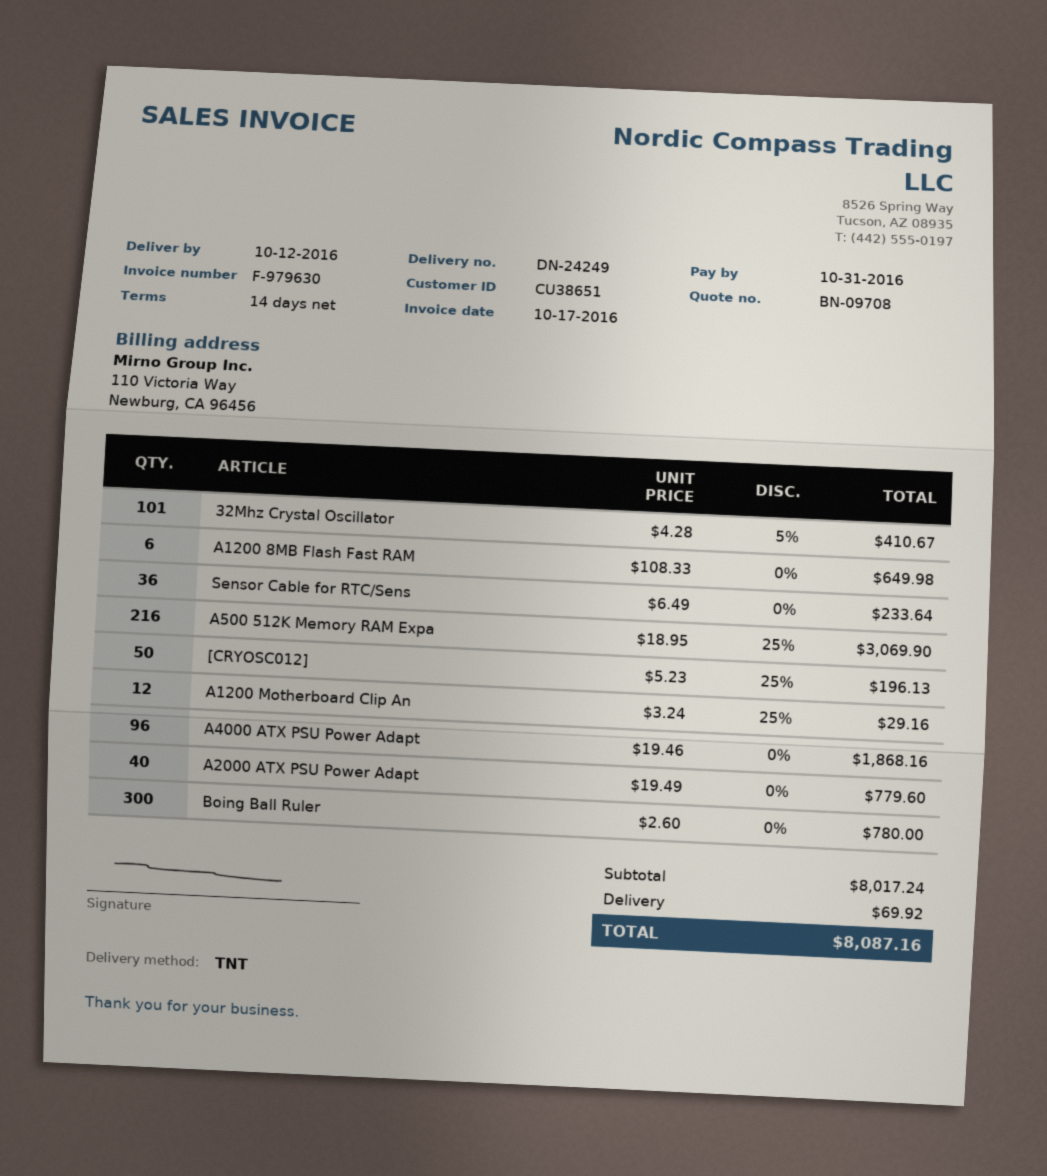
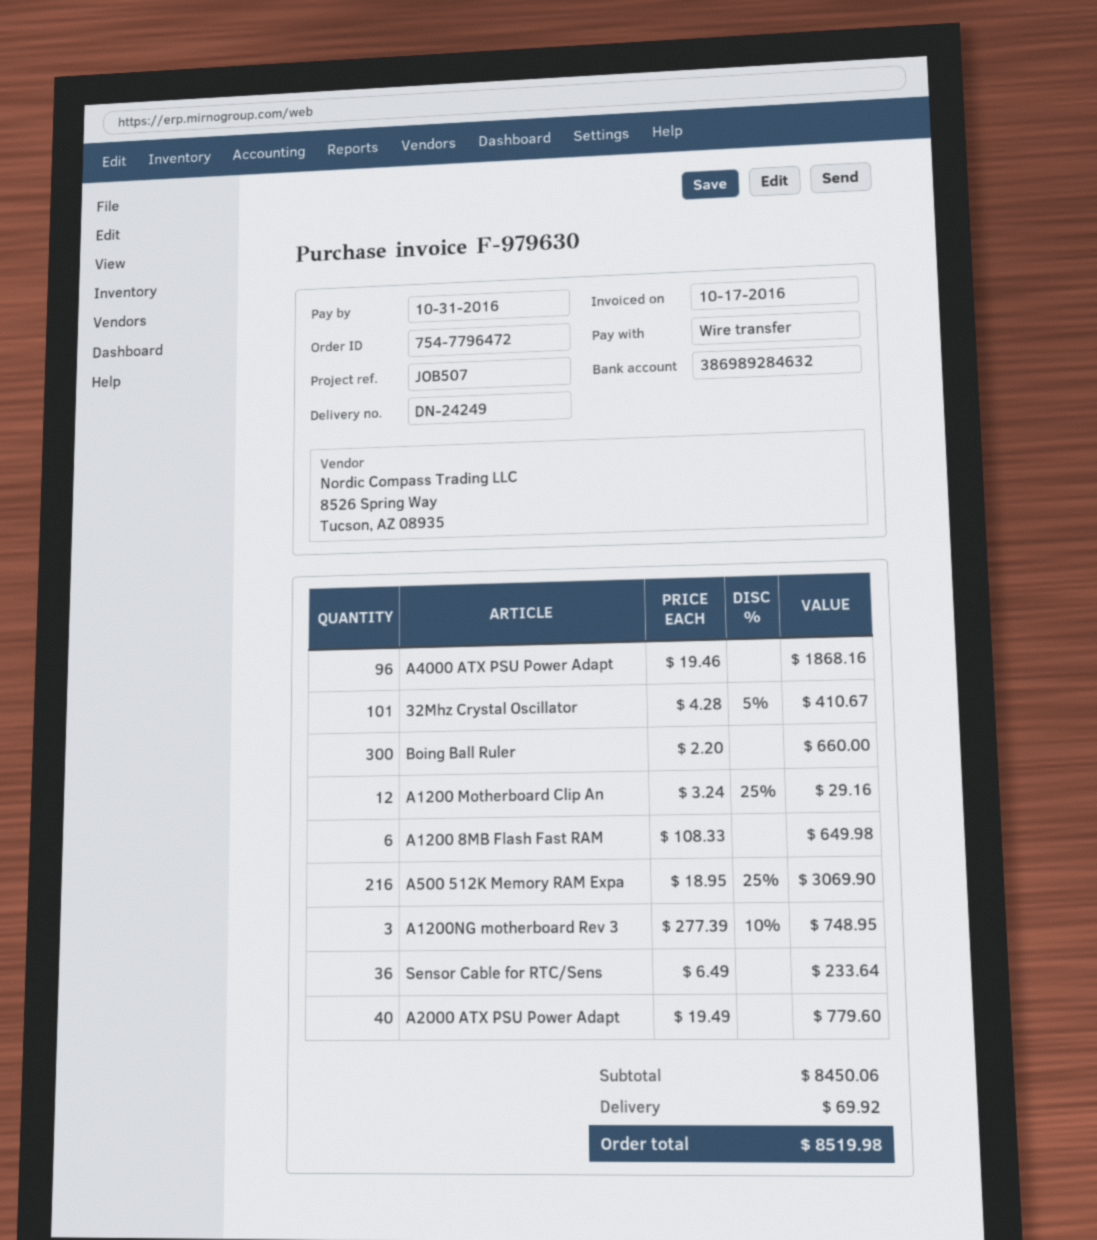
[CRYOSC012]: 50 x 5.23 - 25% = 196.13 -> none
Boing Ball Ruler: 300 x 2.60 = 780.00 -> 300 x 2.20 = 660.00
A1200NG motherboard Rev 3: none -> 3 x 277.39 - 10% = 748.95
subtotal: 8017.24 -> 8450.06
total: 8087.16 -> 8519.98

